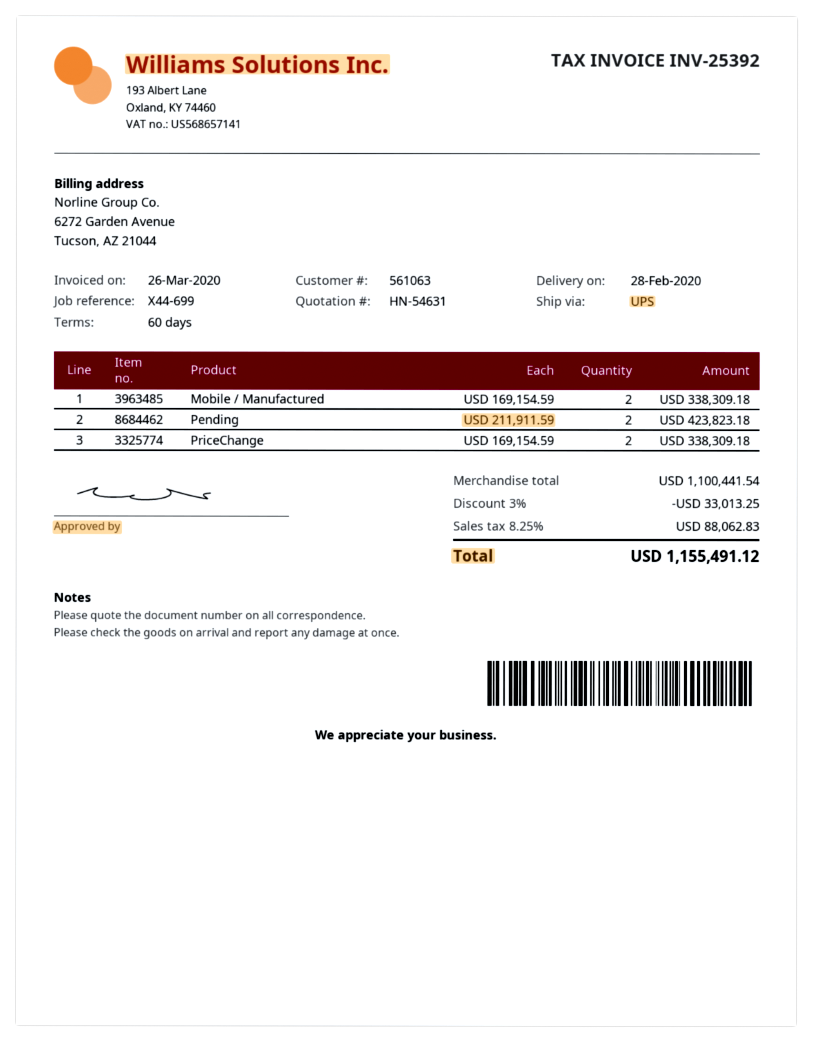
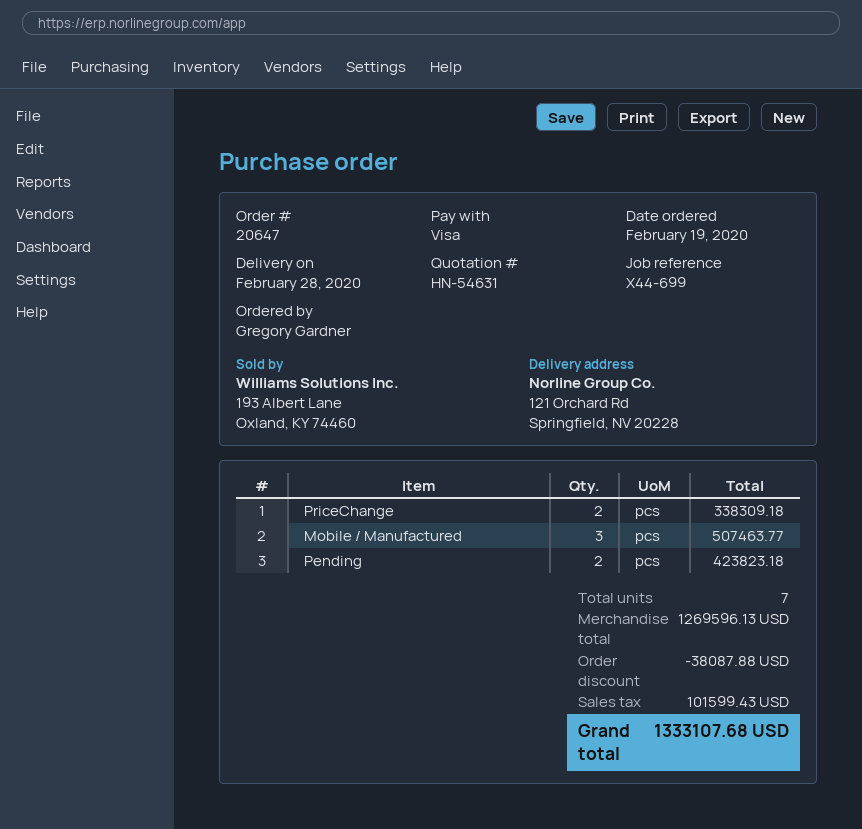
Mobile / Manufactured: 2 for 338309.18 -> 3 for 507463.77
subtotal: 1100441.54 -> 1269596.13
discount: 33013.25 -> 38087.88
tax: 88062.83 -> 101599.43
total: 1155491.12 -> 1333107.68

